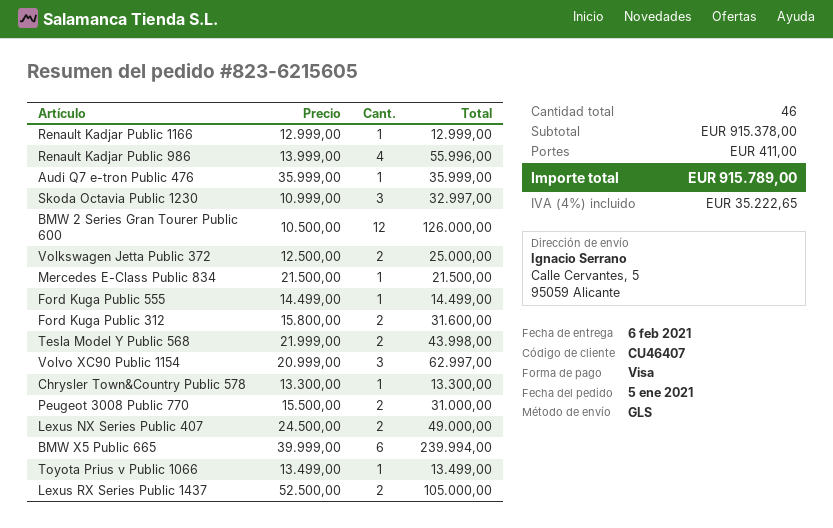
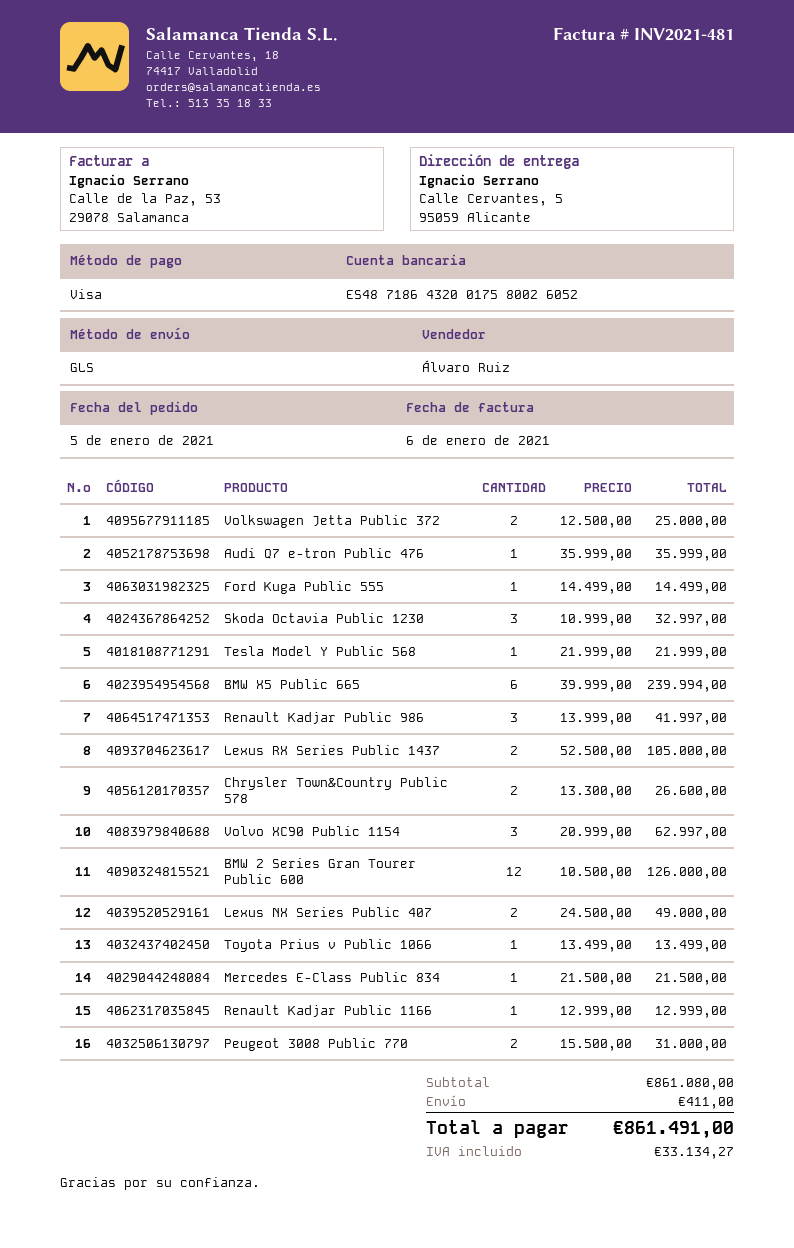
Renault Kadjar Public 986: 4 x 13999.00 = 55996.00 -> 3 x 13999.00 = 41997.00
Ford Kuga Public 312: 2 x 15800.00 = 31600.00 -> none
Tesla Model Y Public 568: 2 x 21999.00 = 43998.00 -> 1 x 21999.00 = 21999.00
Chrysler Town&Country Public 578: 1 x 13300.00 = 13300.00 -> 2 x 13300.00 = 26600.00
subtotal: 915378.00 -> 861080.00
tax: 35222.65 -> 33134.27
total: 915789.00 -> 861491.00

